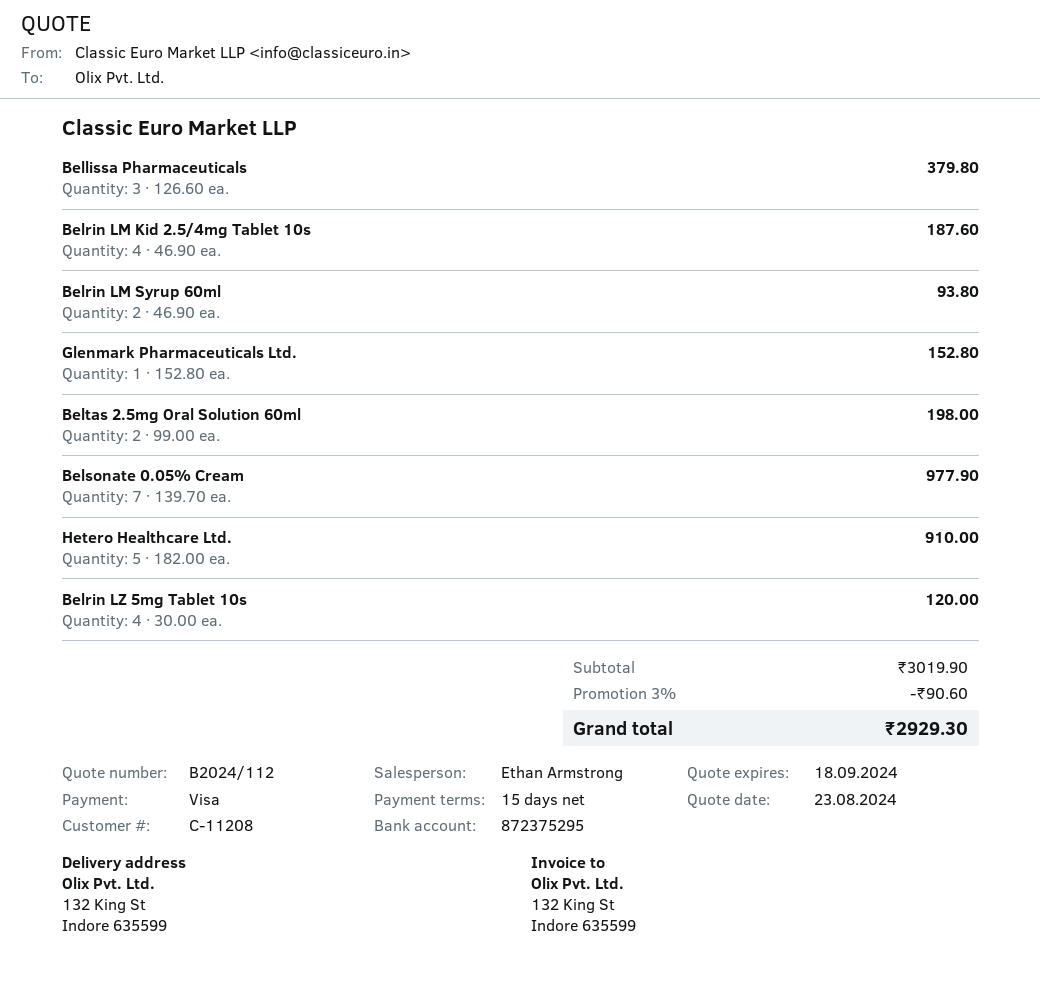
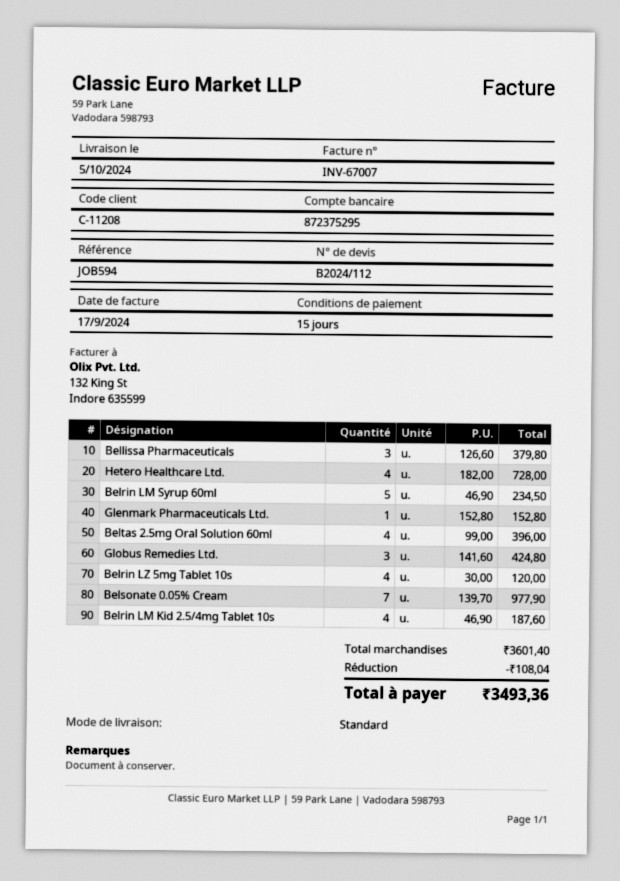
Belrin LM Syrup 60ml: 2 x 46.90 = 93.80 -> 5 x 46.90 = 234.50
Beltas 2.5mg Oral Solution 60ml: 2 x 99.00 = 198.00 -> 4 x 99.00 = 396.00
Hetero Healthcare Ltd.: 5 x 182.00 = 910.00 -> 4 x 182.00 = 728.00
Globus Remedies Ltd.: none -> 3 x 141.60 = 424.80
subtotal: 3019.90 -> 3601.40
discount: 90.60 -> 108.04
total: 2929.30 -> 3493.36

